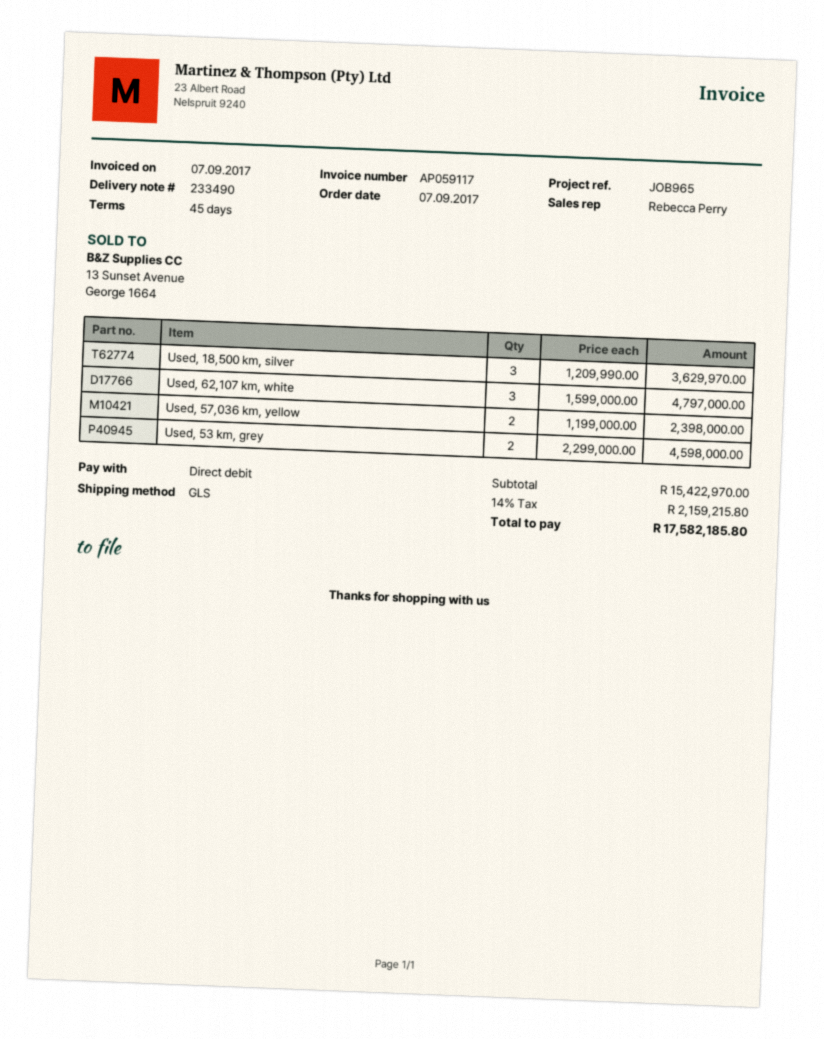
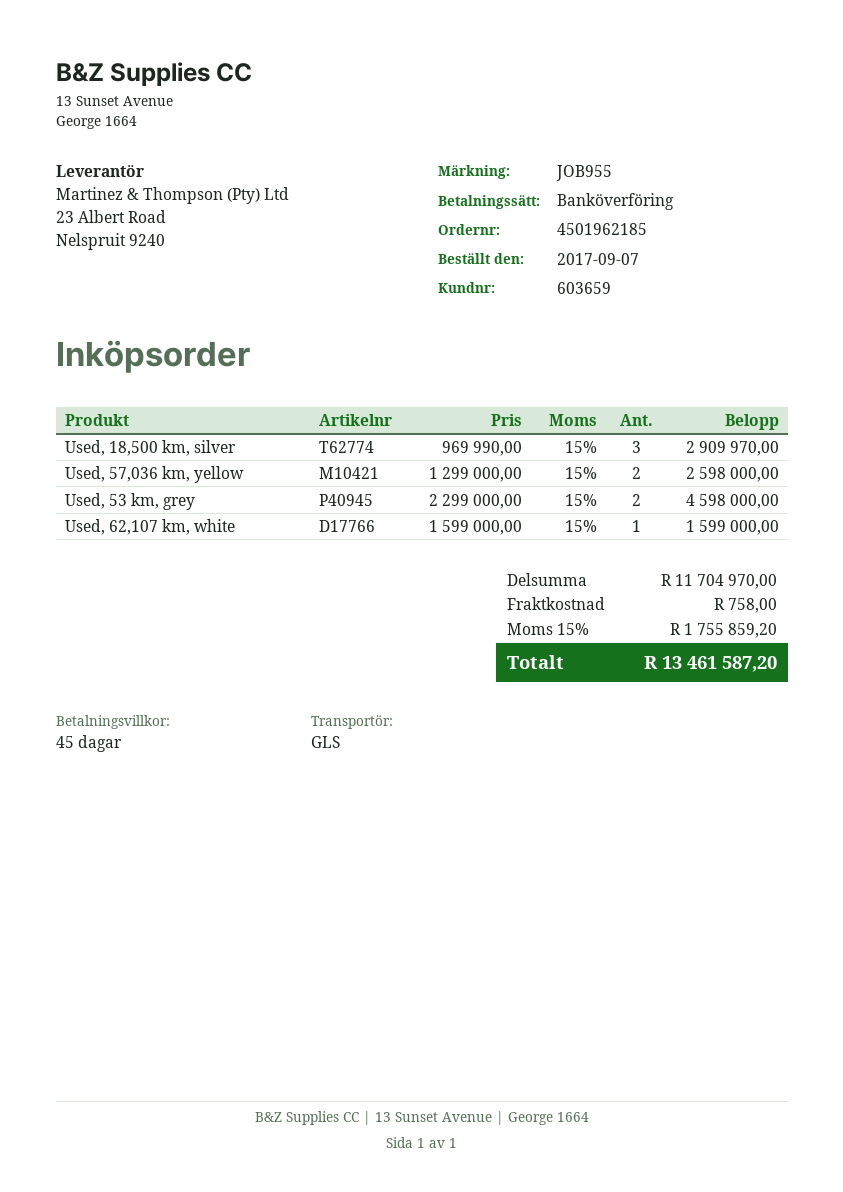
reference: JOB965 -> JOB955
payment method: direct debit -> bank transfer
Used, 18,500 km, silver: 3 x 1209990.00 = 3629970.00 -> 3 x 969990.00 = 2909970.00
Used, 62,107 km, white: 3 x 1599000.00 = 4797000.00 -> 1 x 1599000.00 = 1599000.00
Used, 57,036 km, yellow: 2 x 1199000.00 = 2398000.00 -> 2 x 1299000.00 = 2598000.00
subtotal: 15422970.00 -> 11704970.00
shipping: none -> 758.00
tax: 14% = 2159215.80 -> 15% = 1755859.20
total: 17582185.80 -> 13461587.20

